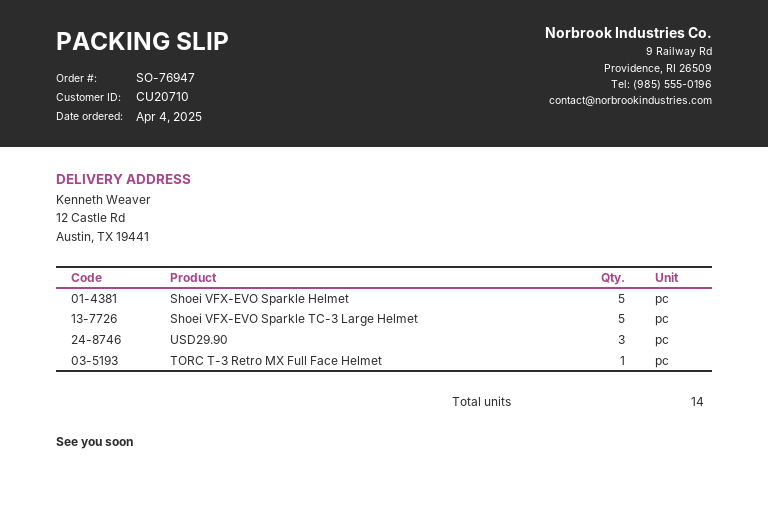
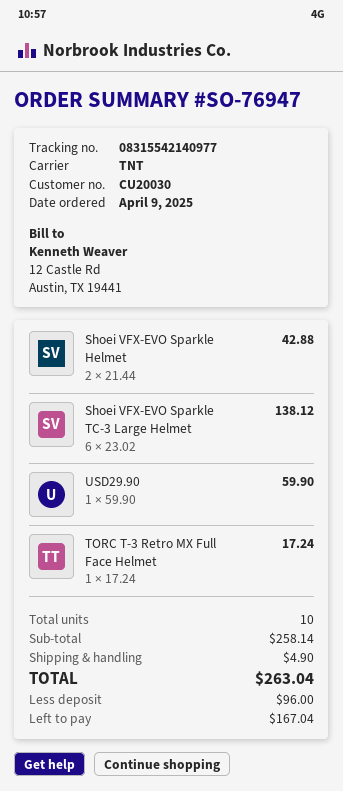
order date: 2025-04-04 -> 2025-04-09
customer number: CU20710 -> CU20030
Shoei VFX-EVO Sparkle Helmet: 5 -> 2
Shoei VFX-EVO Sparkle TC-3 Large Helmet: 5 -> 6
USD29.90: 3 -> 1
total quantity: 14 -> 10

